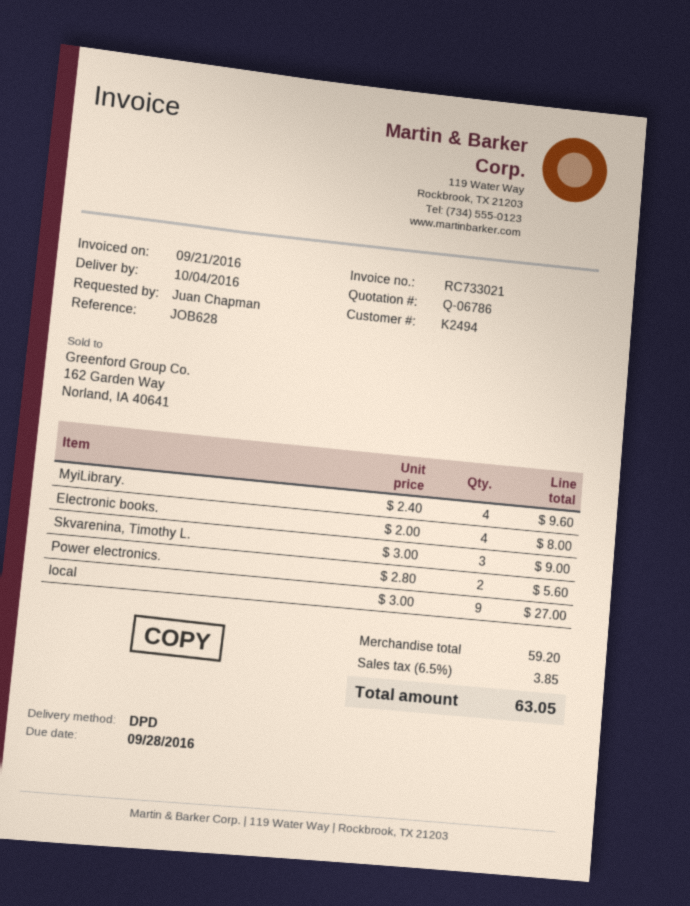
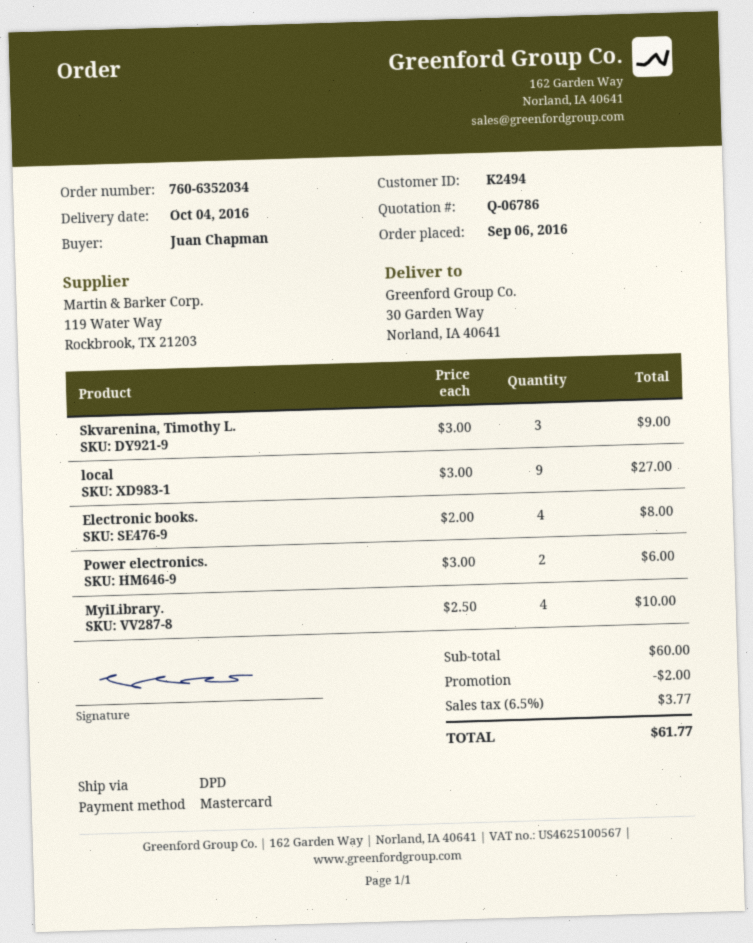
MyiLibrary.: 4 x 2.40 = 9.60 -> 4 x 2.50 = 10.00
Power electronics.: 2 x 2.80 = 5.60 -> 2 x 3.00 = 6.00
subtotal: 59.20 -> 60.00
discount: none -> 2.00
tax: 6.5% = 3.85 -> 6.5% = 3.77
total: 63.05 -> 61.77

